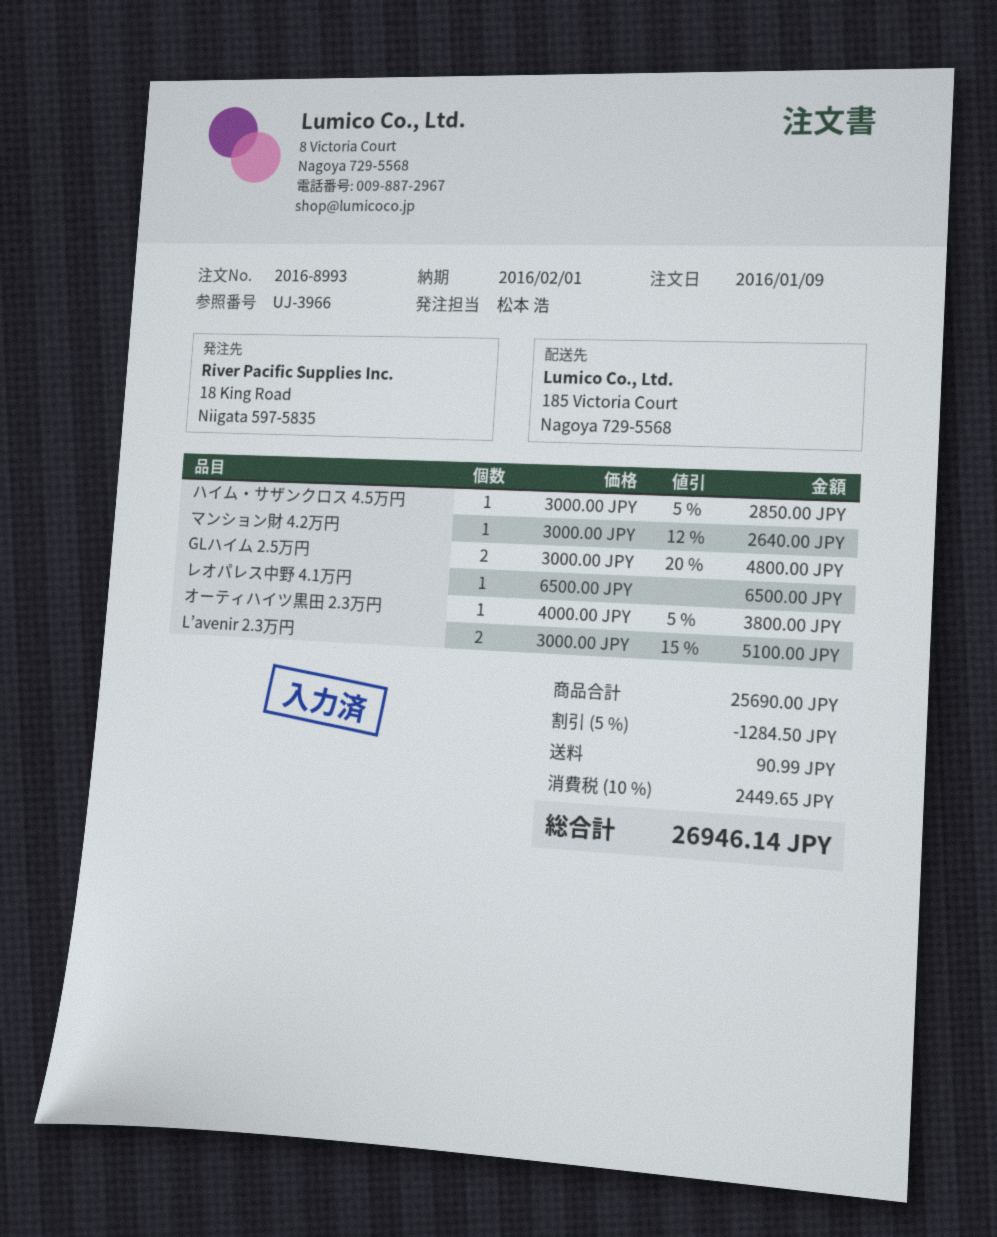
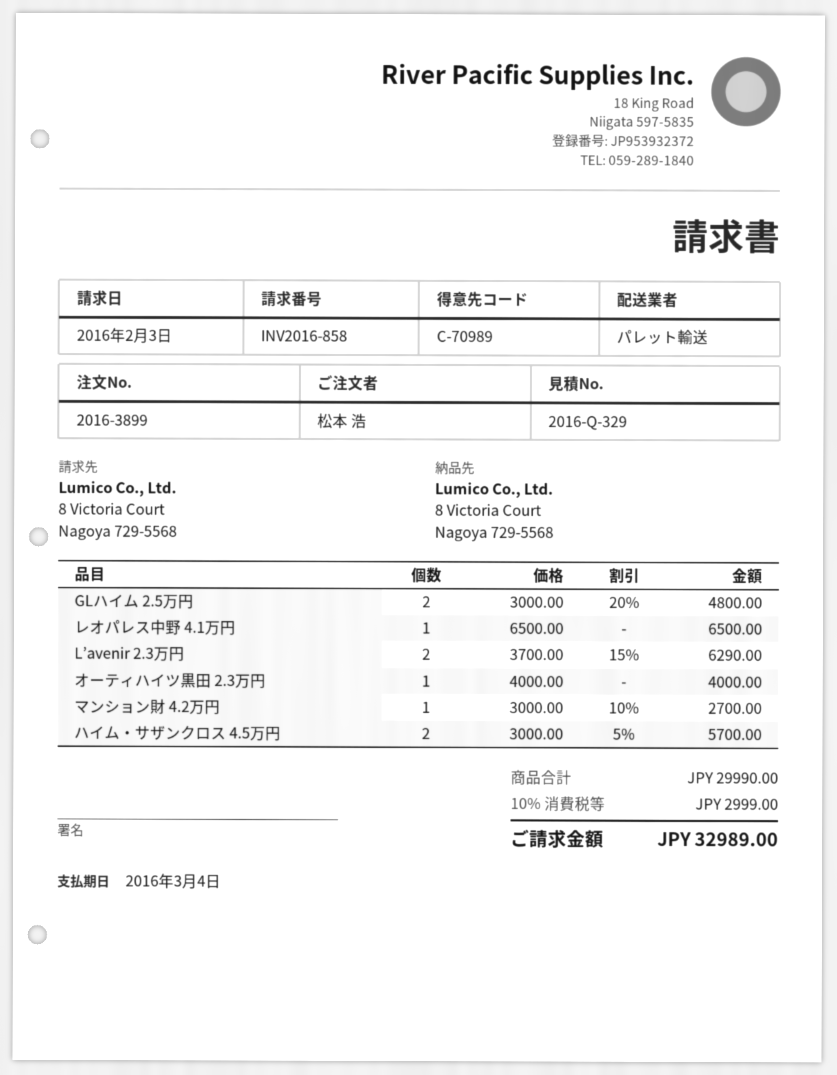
order number: 2016-8993 -> 2016-3899
ship to: 185 Victoria Court, Nagoya 729-5568 -> 8 Victoria Court, Nagoya 729-5568
ハイム・サザンクロス 4.5万円: 1 x 3000.00 - 5% = 2850.00 -> 2 x 3000.00 - 5% = 5700.00
マンション財 4.2万円: 1 x 3000.00 - 12% = 2640.00 -> 1 x 3000.00 - 10% = 2700.00
オーティハイツ黒田 2.3万円: 1 x 4000.00 - 5% = 3800.00 -> 1 x 4000.00 = 4000.00
L’avenir 2.3万円: 2 x 3000.00 - 15% = 5100.00 -> 2 x 3700.00 - 15% = 6290.00
subtotal: 25690.00 -> 29990.00
discount: 5% = 1284.50 -> none
shipping: 90.99 -> none
tax: 10% = 2449.65 -> 10% = 2999.00
total: 26946.14 -> 32989.00

